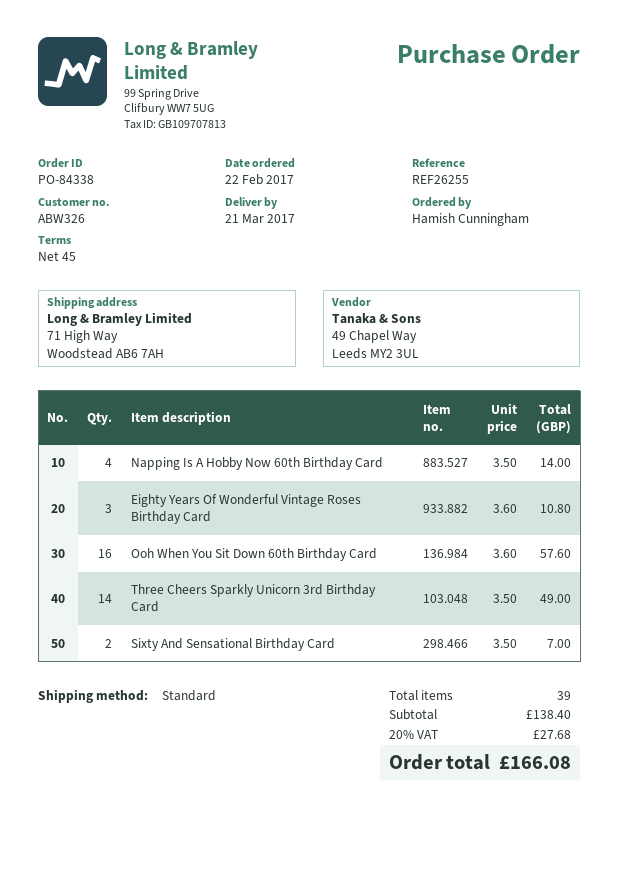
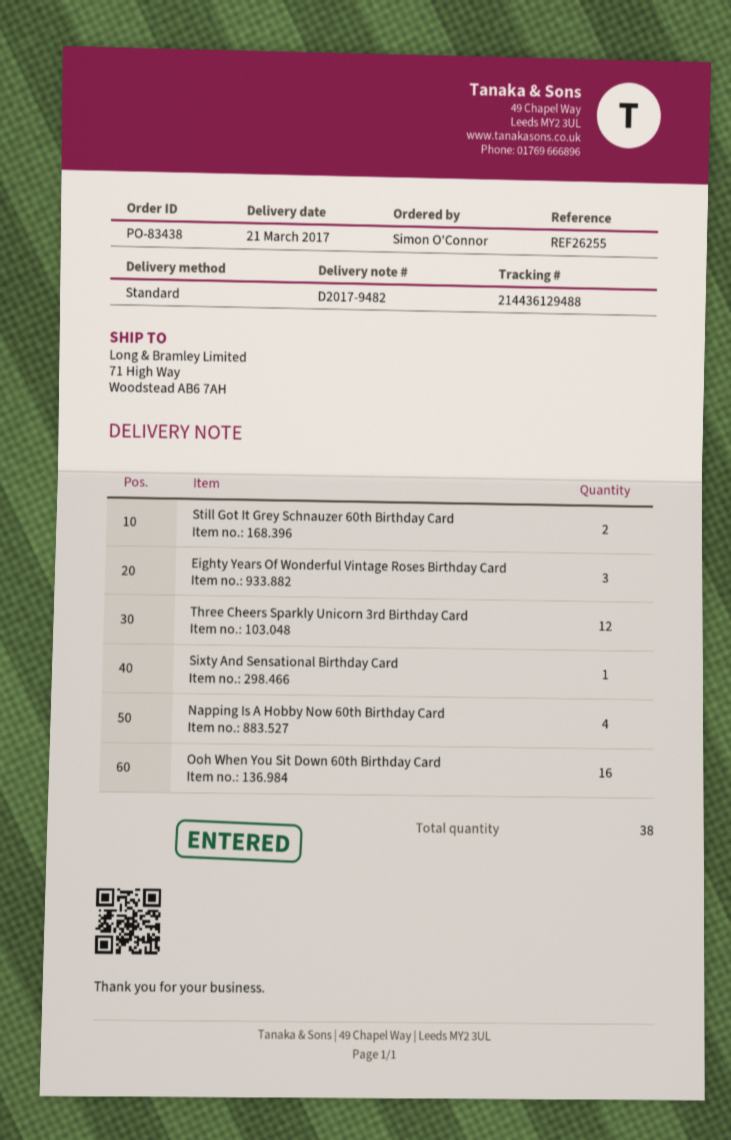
order number: PO-84338 -> PO-83438
ordered by: Hamish Cunningham -> Simon O'Connor
Three Cheers Sparkly Unicorn 3rd Birthday Card: 14 -> 12
Sixty And Sensational Birthday Card: 2 -> 1
Still Got It Grey Schnauzer 60th Birthday Card: none -> 2
total quantity: 39 -> 38

